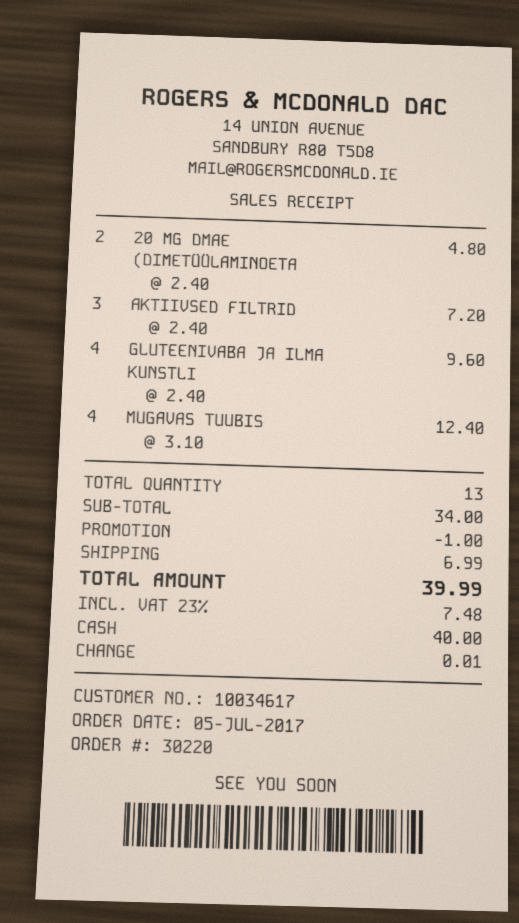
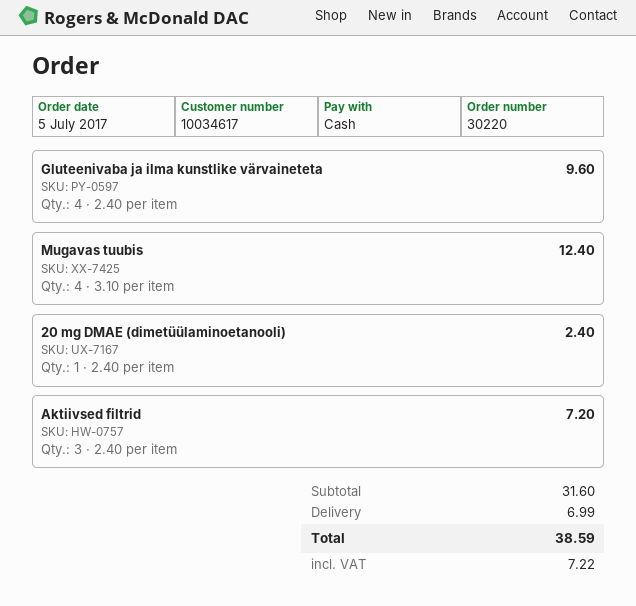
20 MG DMAE (DIMETÜÜLAMINOETA: 2 x 2.40 = 4.80 -> 1 x 2.40 = 2.40
subtotal: 34.00 -> 31.60
discount: 1.00 -> none
tax: 7.48 -> 7.22
total: 39.99 -> 38.59

